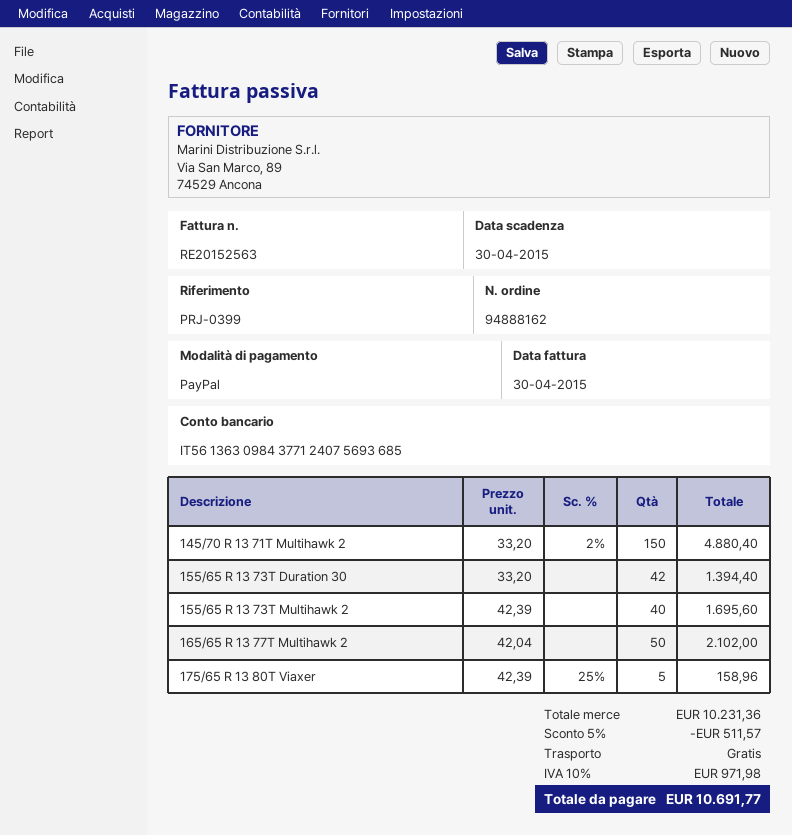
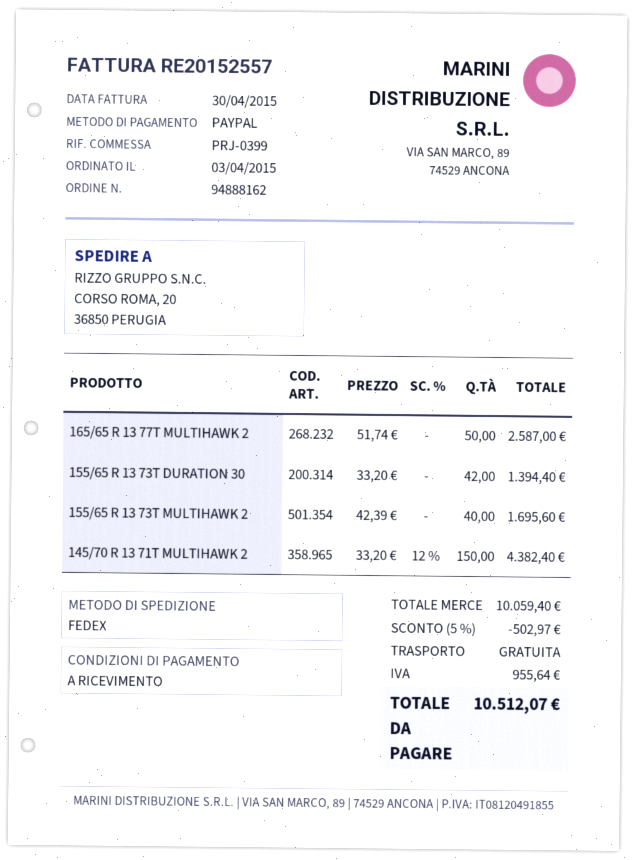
invoice number: RE20152563 -> RE20152557
145/70 R 13 71T Multihawk 2: 150 x 33.20 - 2% = 4880.40 -> 150 x 33.20 - 12% = 4382.40
165/65 R 13 77T Multihawk 2: 50 x 42.04 = 2102.00 -> 50 x 51.74 = 2587.00
175/65 R 13 80T Viaxer: 5 x 42.39 - 25% = 158.96 -> none
subtotal: 10231.36 -> 10059.40
discount: 5% = 511.57 -> 5% = 502.97
tax: 971.98 -> 955.64
total: 10691.77 -> 10512.07

